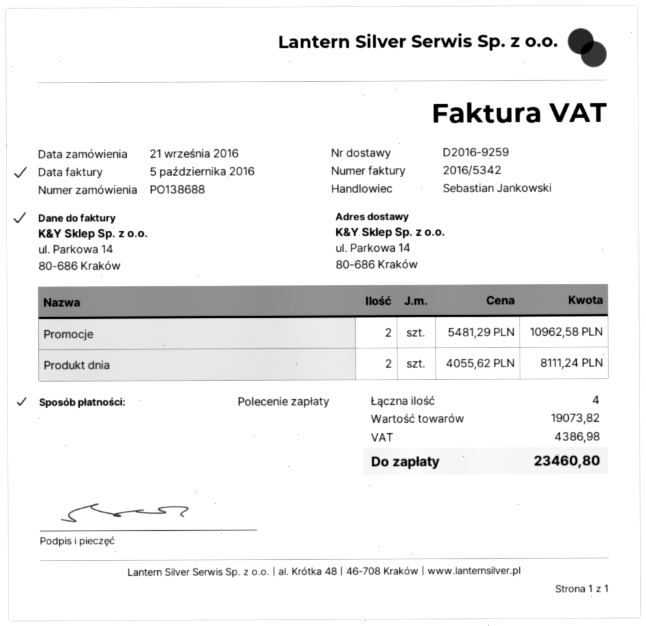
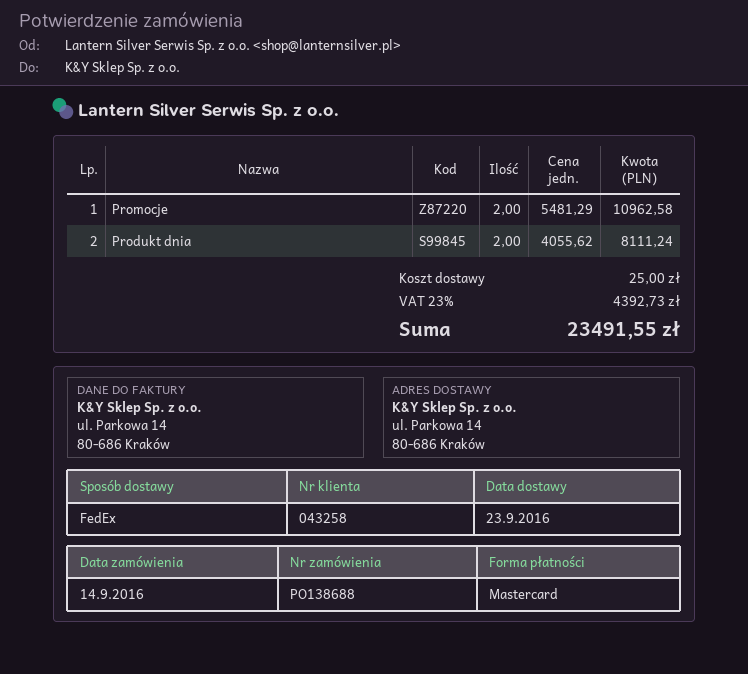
order date: 2016-09-21 -> 2016-09-14
payment method: direct debit -> Mastercard
shipping: none -> 25.00
tax: 4386.98 -> 4392.73
total: 23460.80 -> 23491.55

